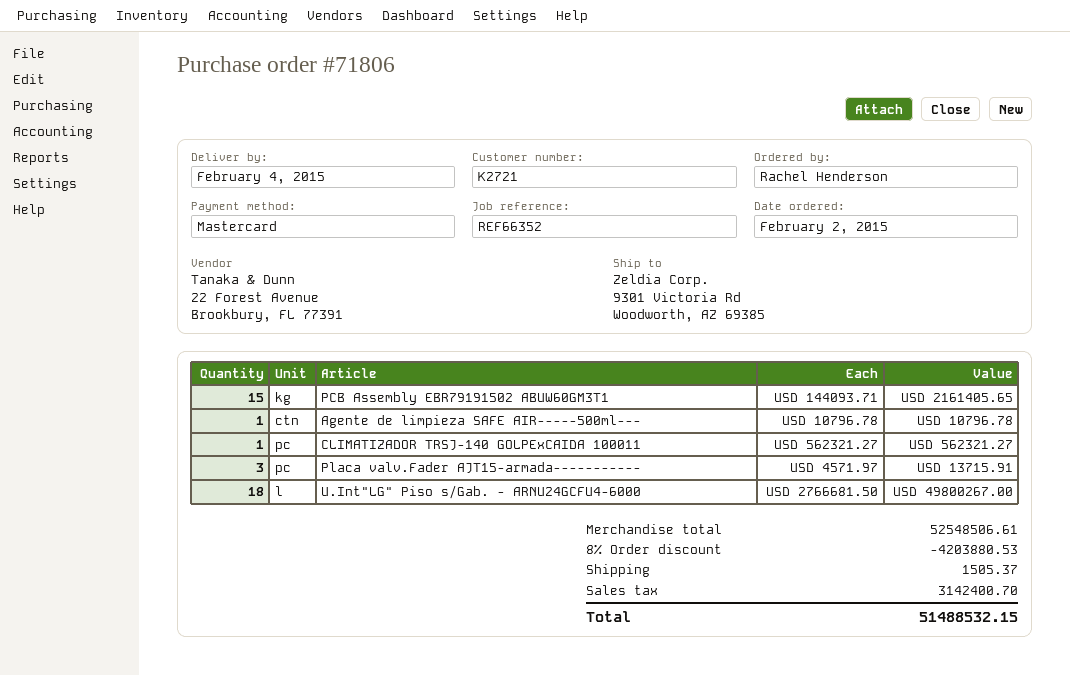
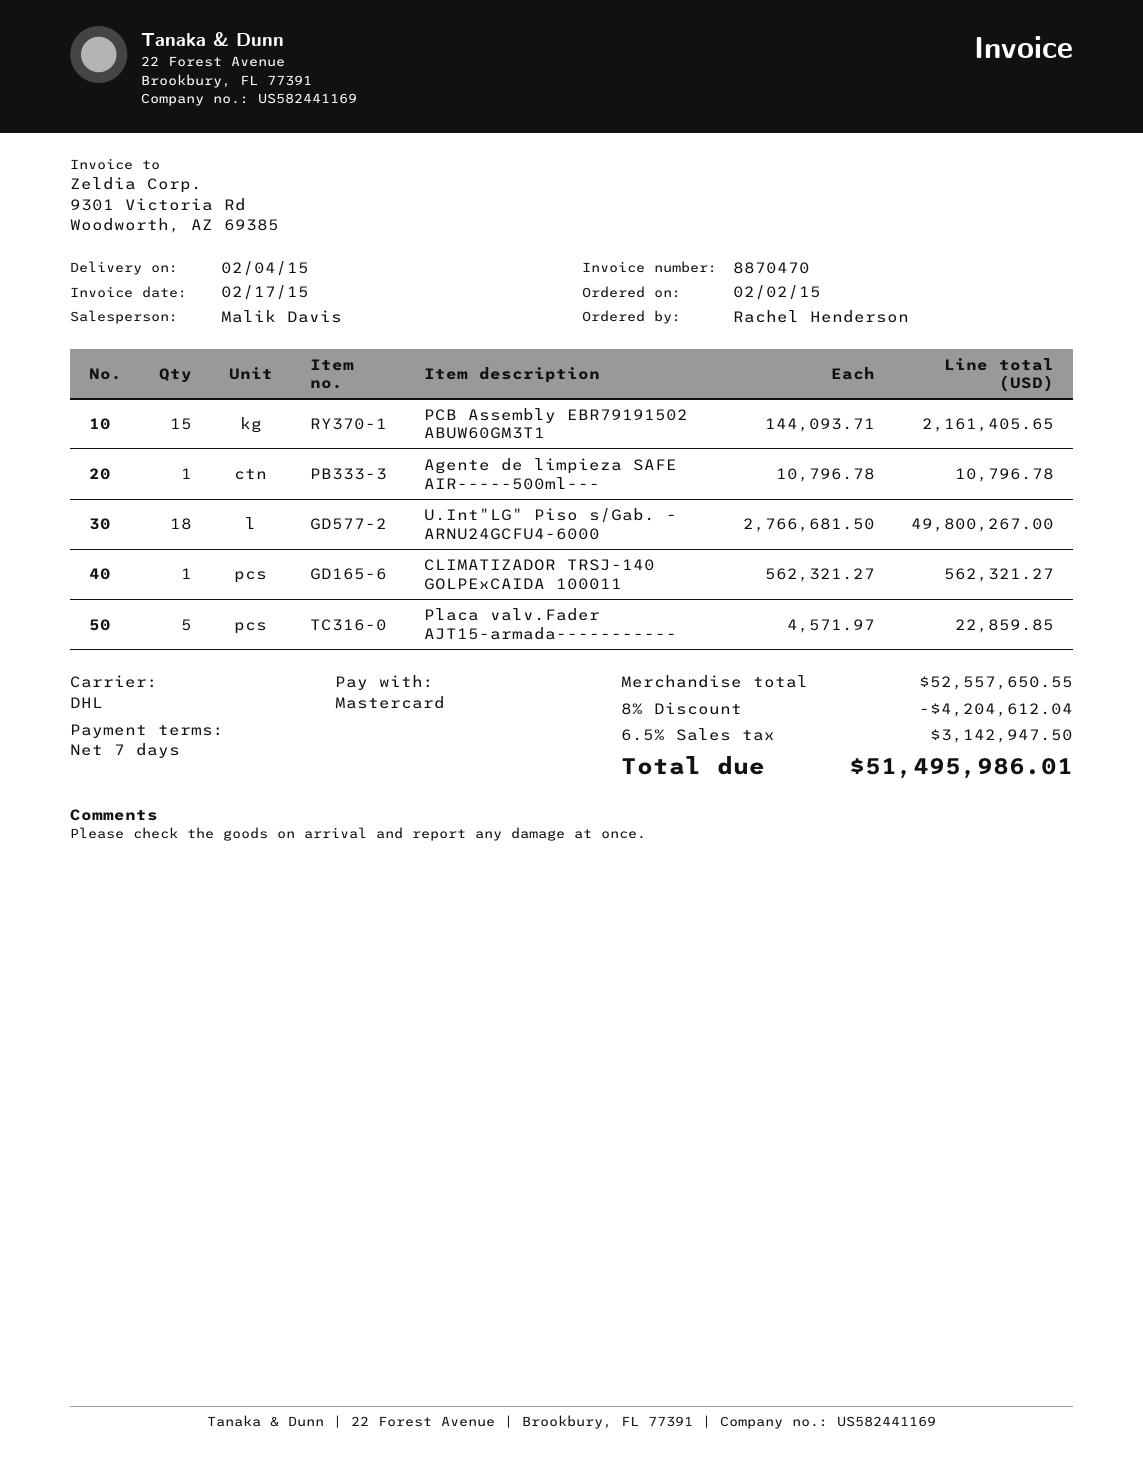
Placa valv.Fader AJT15-armada-----------: 3 x 4571.97 = 13715.91 -> 5 x 4571.97 = 22859.85
subtotal: 52548506.61 -> 52557650.55
discount: 8% = 4203880.53 -> 8% = 4204612.04
shipping: 1505.37 -> none
tax: 3142400.70 -> 3142947.50
total: 51488532.15 -> 51495986.01

